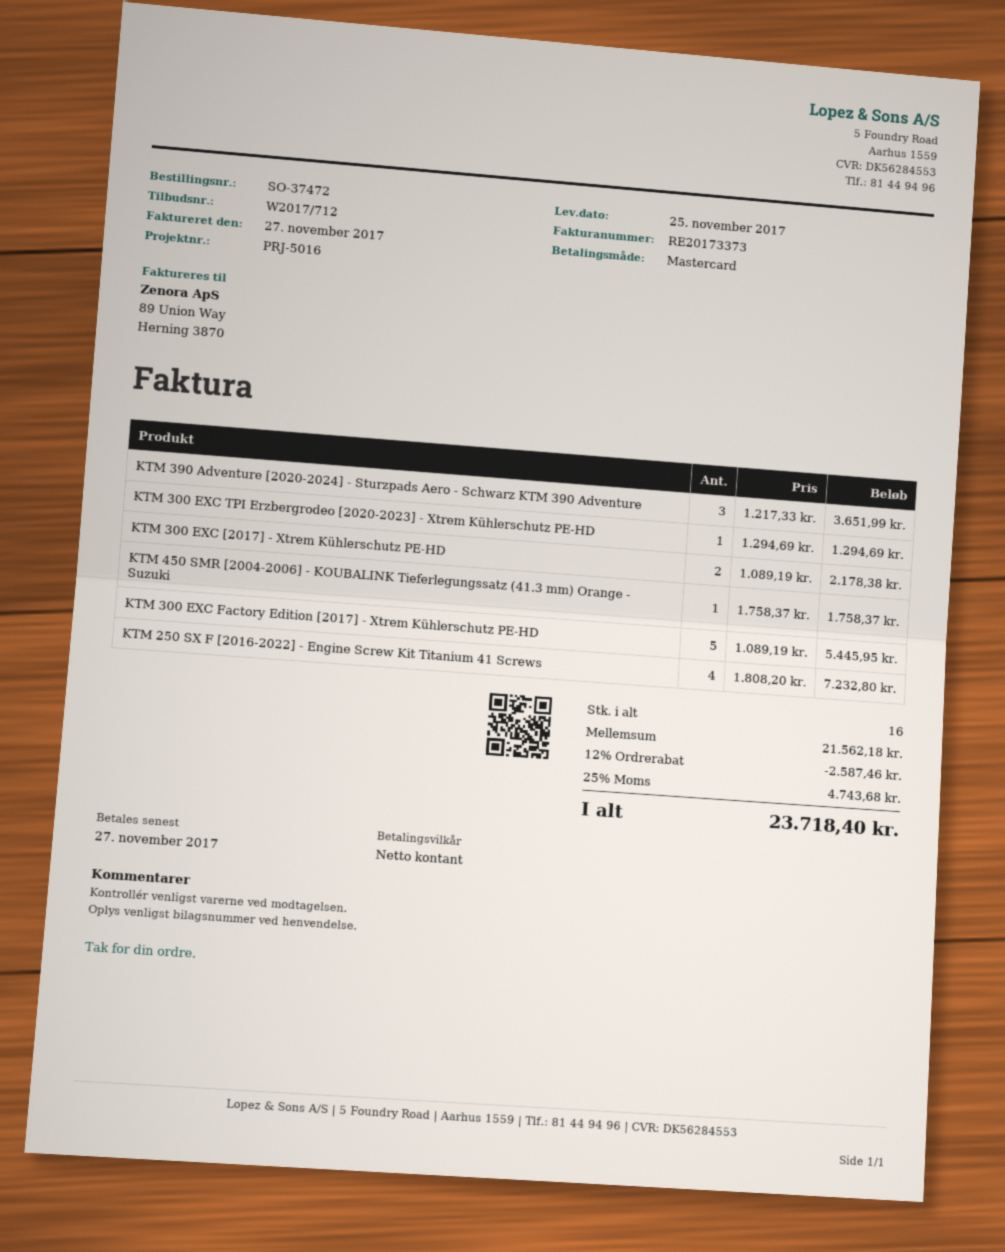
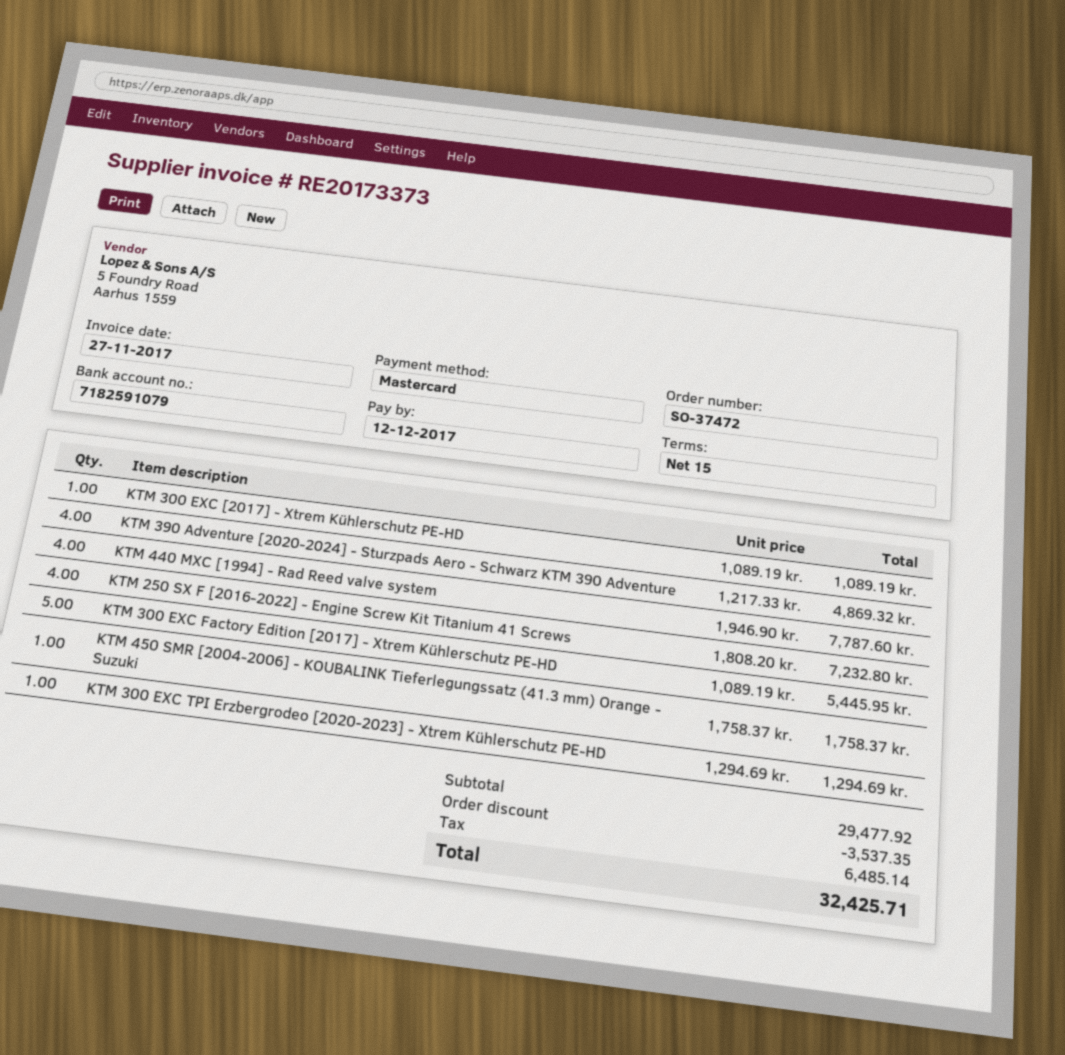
payment terms: on receipt -> 15 days
due date: 2017-11-27 -> 2017-12-12
KTM 390 Adventure [2020-2024] - Sturzpads Aero - Schwarz KTM 390 Adventure: 3 x 1217.33 = 3651.99 -> 4 x 1217.33 = 4869.32
KTM 300 EXC [2017] - Xtrem Kühlerschutz PE-HD: 2 x 1089.19 = 2178.38 -> 1 x 1089.19 = 1089.19
KTM 440 MXC [1994] - Rad Reed valve system: none -> 4 x 1946.90 = 7787.60
subtotal: 21562.18 -> 29477.92
discount: 2587.46 -> 3537.35
tax: 4743.68 -> 6485.14
total: 23718.40 -> 32425.71

